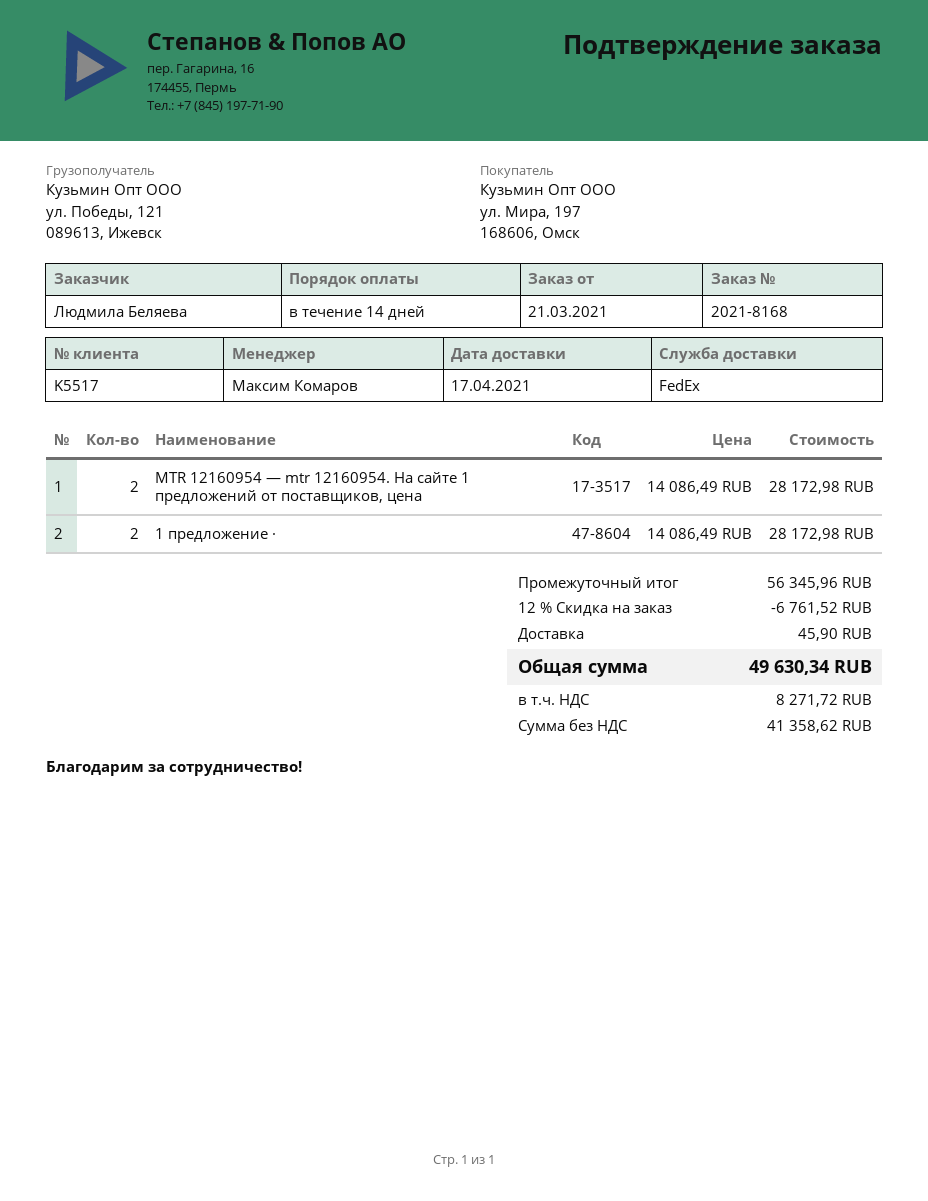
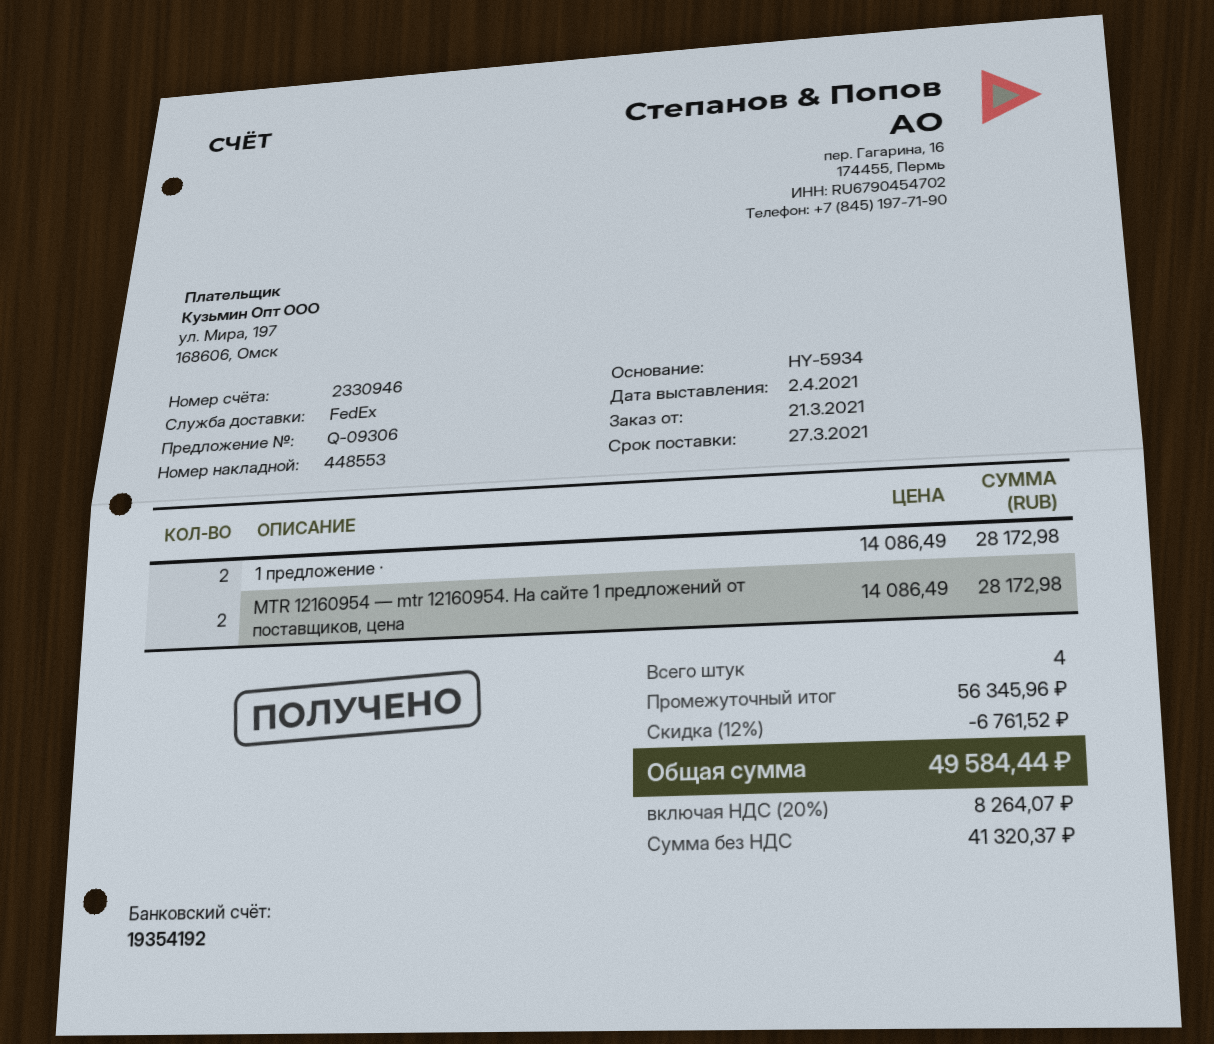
delivery date: 2021-04-17 -> 2021-03-27
shipping: 45.90 -> none
net: 41358.62 -> 41320.37
tax: 8271.72 -> 8264.07
total: 49630.34 -> 49584.44

